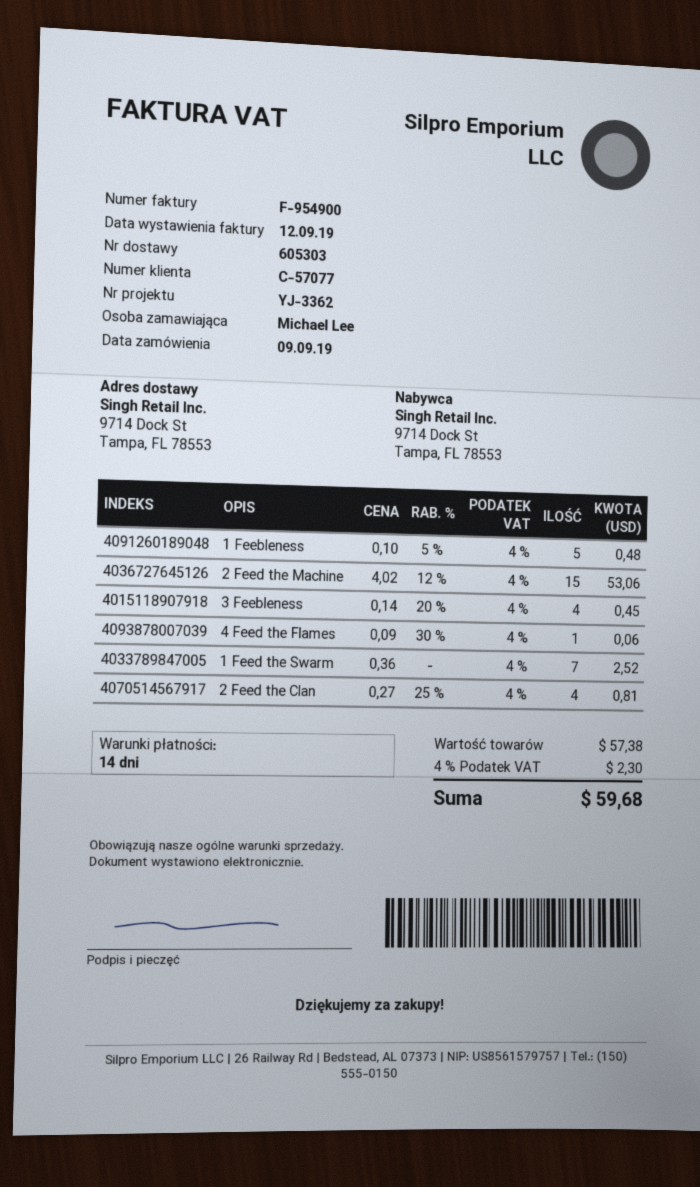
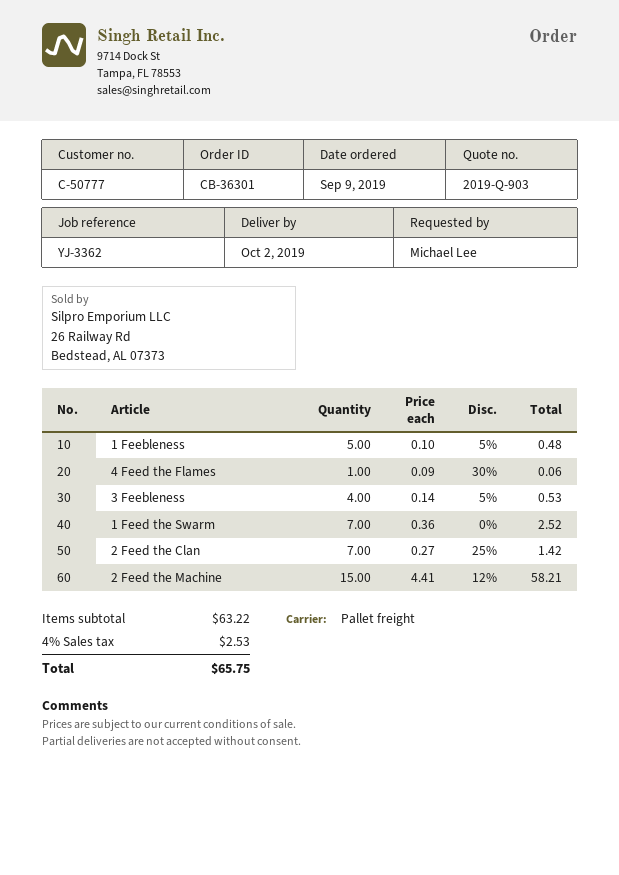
customer number: C-57077 -> C-50777
2 Feed the Machine: 15 x 4.02 - 12% = 53.06 -> 15 x 4.41 - 12% = 58.21
3 Feebleness: 4 x 0.14 - 20% = 0.45 -> 4 x 0.14 - 5% = 0.53
2 Feed the Clan: 4 x 0.27 - 25% = 0.81 -> 7 x 0.27 - 25% = 1.42
subtotal: 57.38 -> 63.22
tax: 4% = 2.30 -> 4% = 2.53
total: 59.68 -> 65.75

